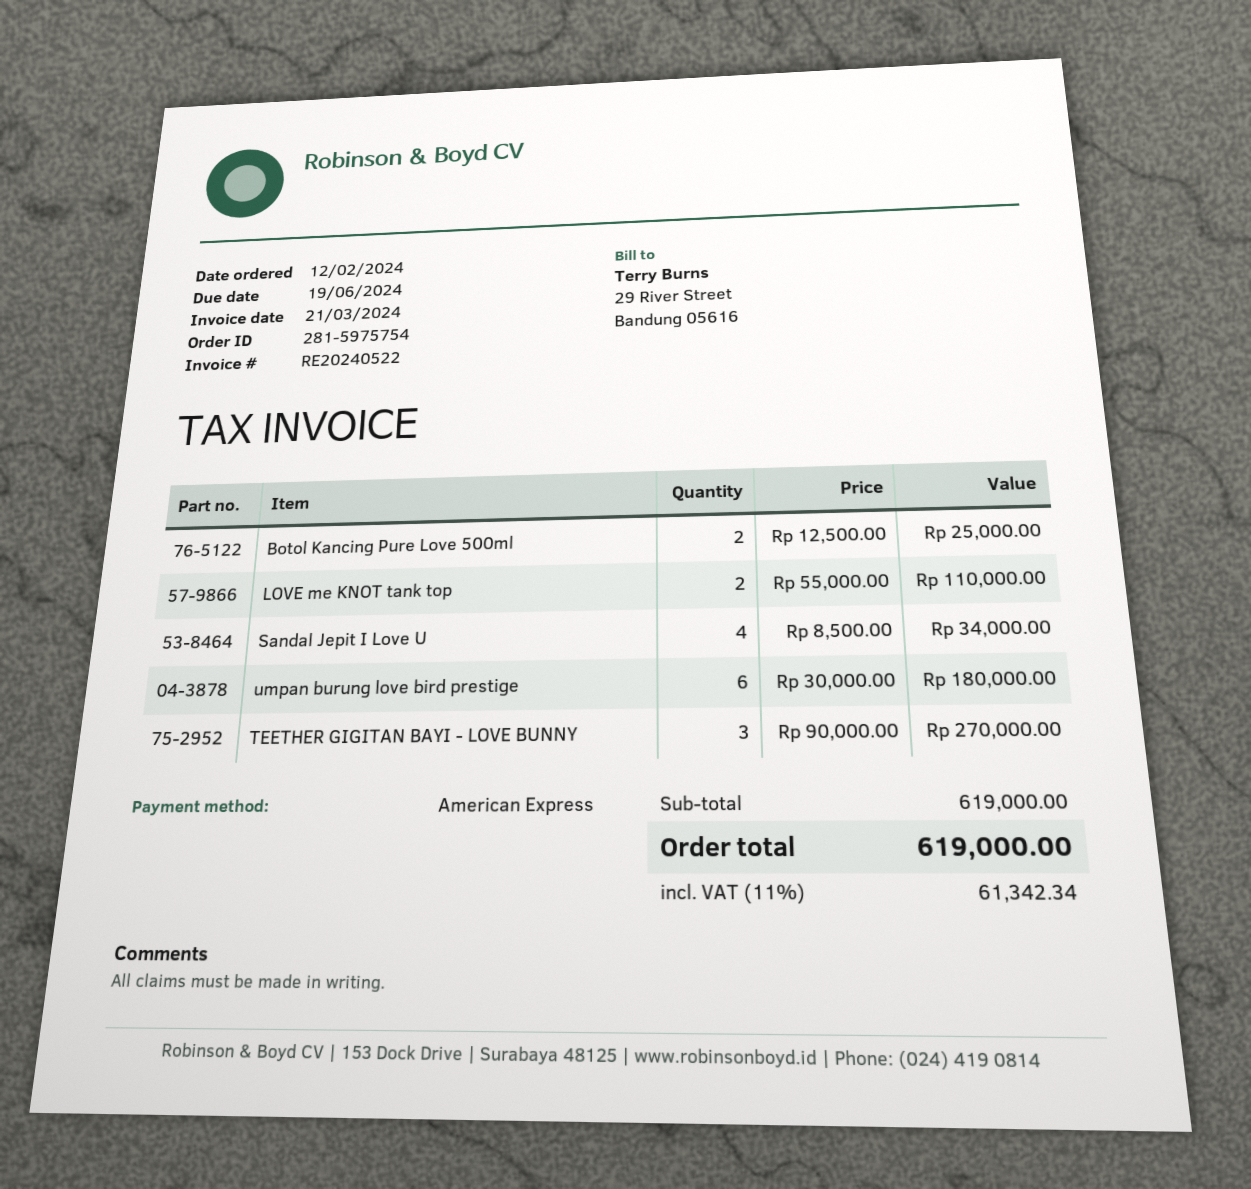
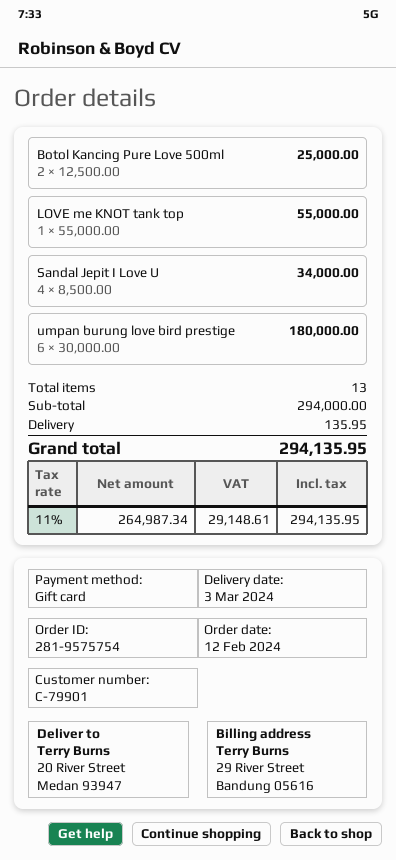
order number: 281-5975754 -> 281-9575754
payment method: American Express -> gift card
LOVE me KNOT tank top: 2 x 55000.00 = 110000.00 -> 1 x 55000.00 = 55000.00
TEETHER GIGITAN BAYI - LOVE BUNNY: 3 x 90000.00 = 270000.00 -> none
subtotal: 619000.00 -> 294000.00
shipping: none -> 135.95
tax: 11% = 61342.34 -> 11% = 29148.61
total: 619000.00 -> 294135.95

